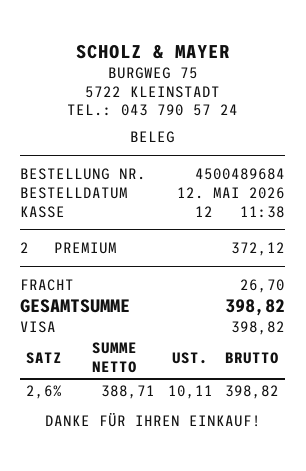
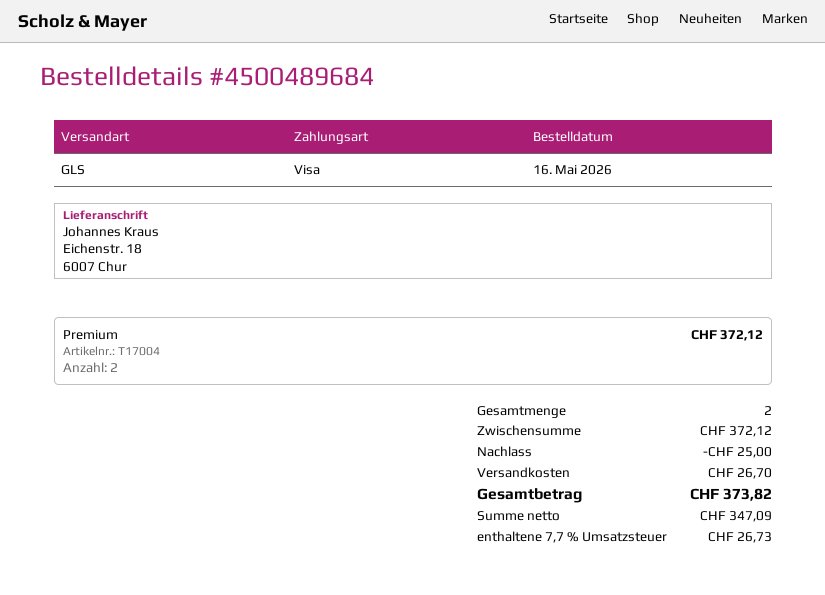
order date: 2026-05-12 -> 2026-05-16
discount: none -> 25.00
net: 388.71 -> 347.09
tax: 2.6% = 10.11 -> 7.7% = 26.73
total: 398.82 -> 373.82

